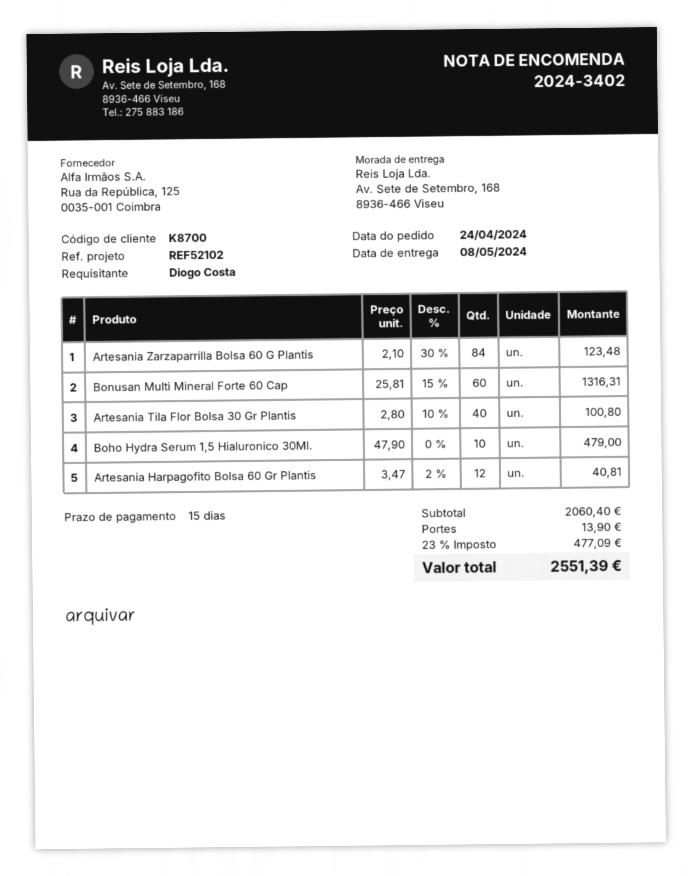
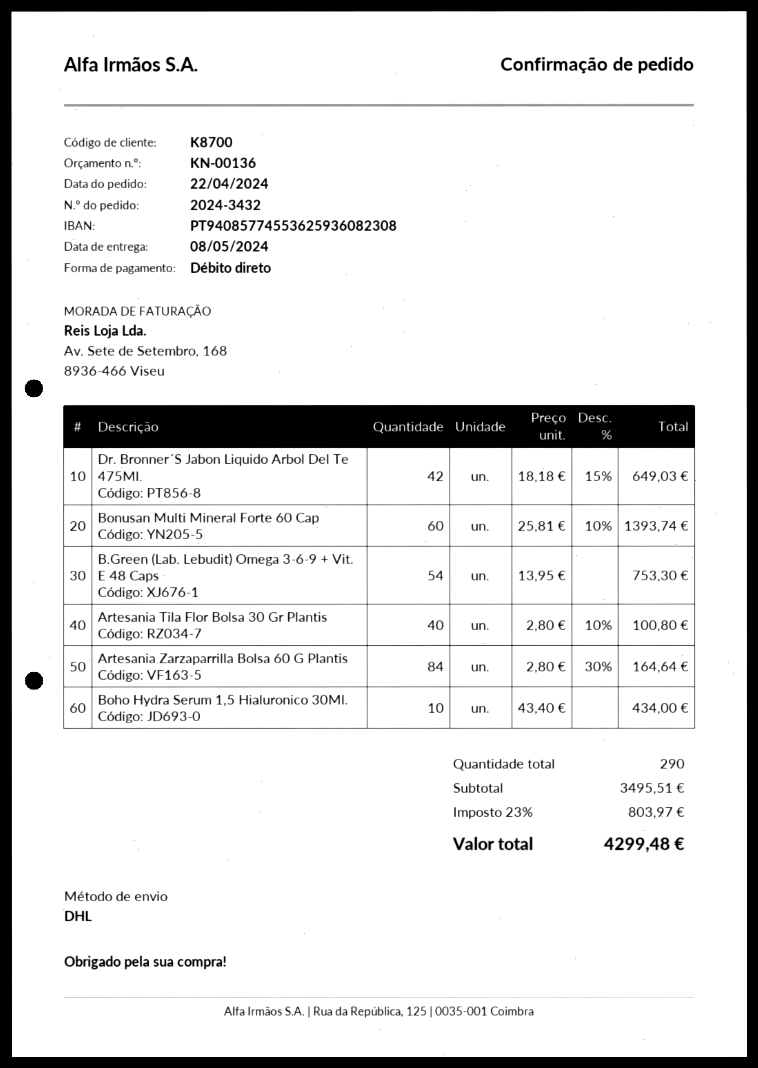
order number: 2024-3402 -> 2024-3432
order date: 2024-04-24 -> 2024-04-22
Artesania Zarzaparrilla Bolsa 60 G Plantis: 84 x 2.10 - 30% = 123.48 -> 84 x 2.80 - 30% = 164.64
Bonusan Multi Mineral Forte 60 Cap: 60 x 25.81 - 15% = 1316.31 -> 60 x 25.81 - 10% = 1393.74
Boho Hydra Serum 1,5 Hialuronico 30Ml.: 10 x 47.90 = 479.00 -> 10 x 43.40 = 434.00
Artesania Harpagofito Bolsa 60 Gr Plantis: 12 x 3.47 - 2% = 40.81 -> none
Dr. Bronner´S Jabon Liquido Arbol Del Te 475Ml.: none -> 42 x 18.18 - 15% = 649.03
B.Green (Lab. Lebudit) Omega 3-6-9 + Vit. E 48 Caps: none -> 54 x 13.95 = 753.30
subtotal: 2060.40 -> 3495.51
shipping: 13.90 -> none
tax: 23% = 477.09 -> 23% = 803.97
total: 2551.39 -> 4299.48

